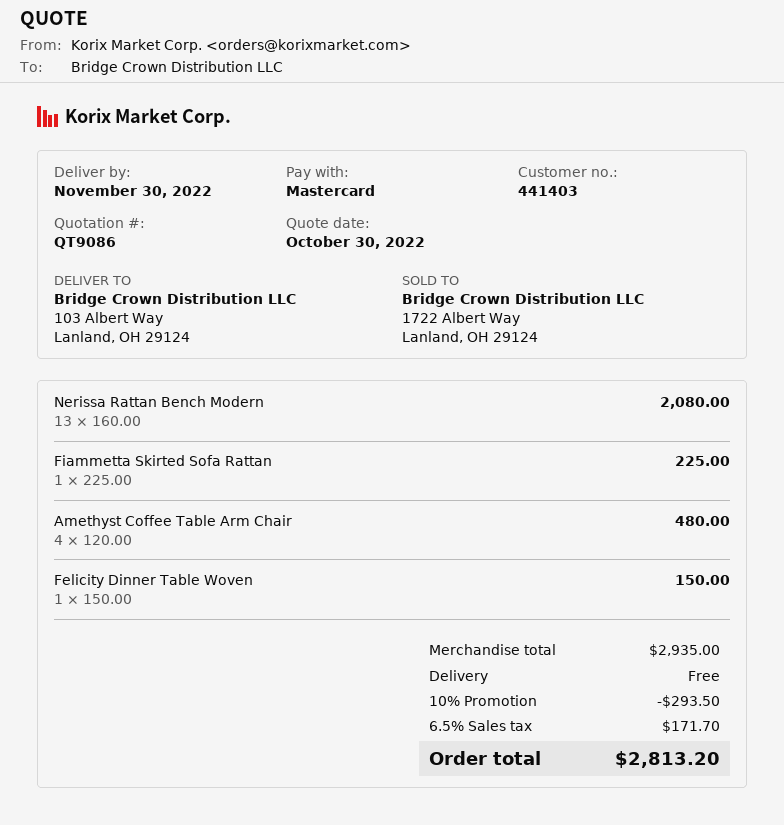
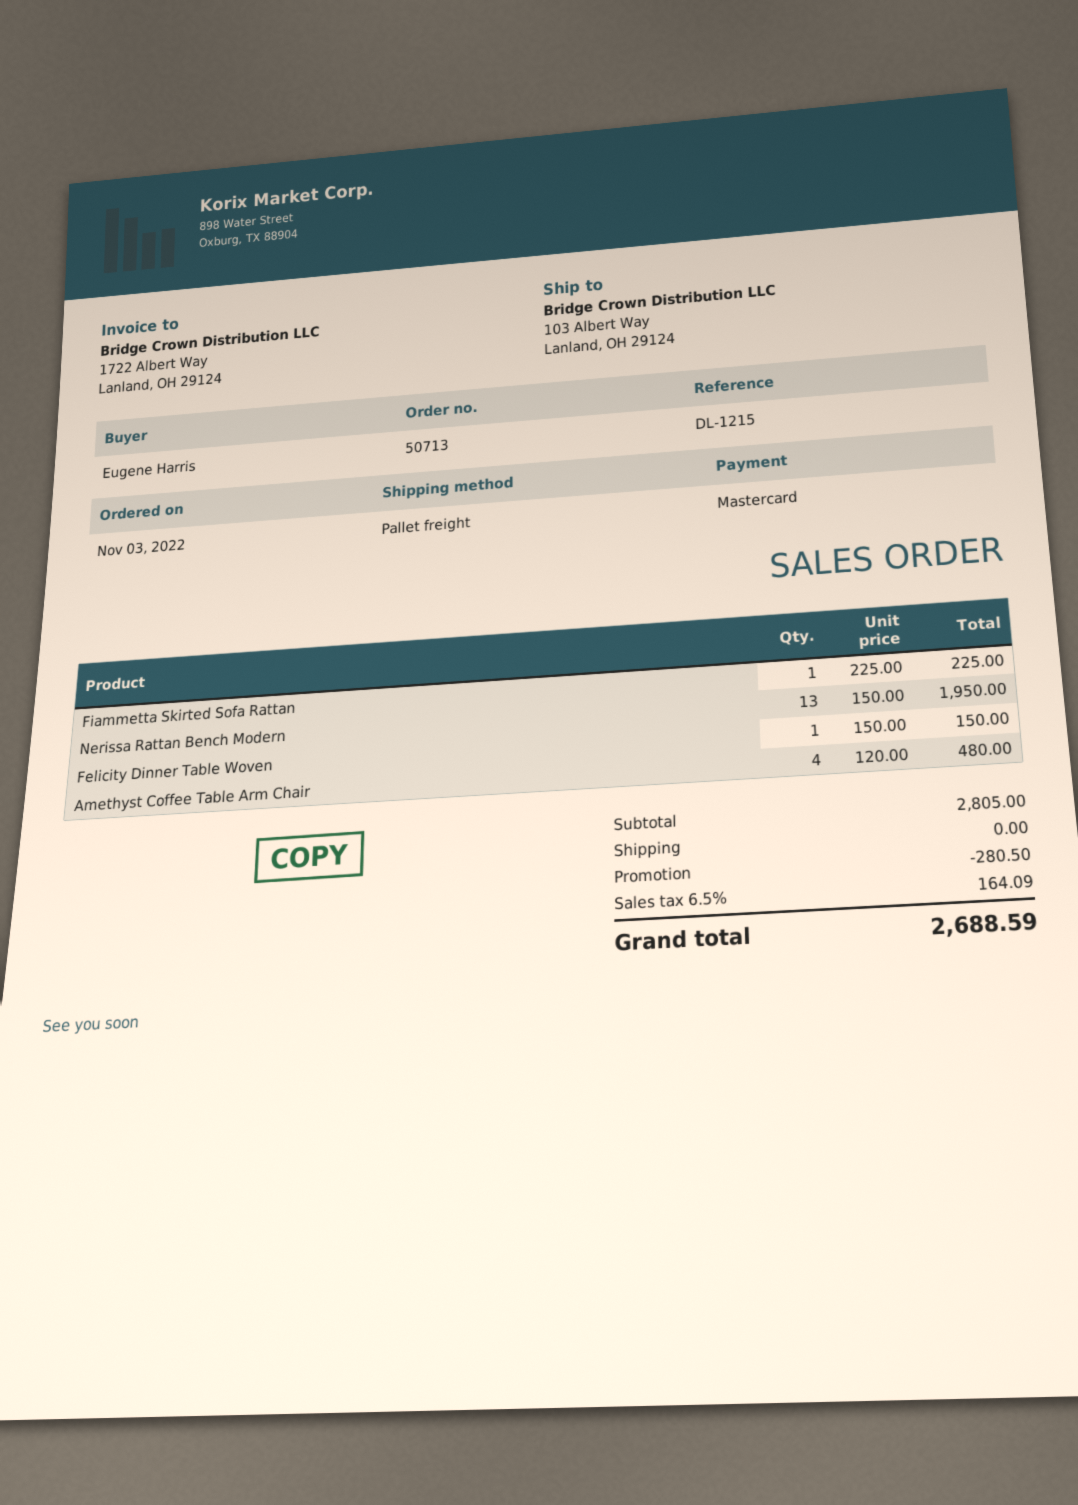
Nerissa Rattan Bench Modern: 13 x 160.00 = 2080.00 -> 13 x 150.00 = 1950.00
subtotal: 2935.00 -> 2805.00
discount: 293.50 -> 280.50
tax: 6.5% = 171.70 -> 6.5% = 164.09
total: 2813.20 -> 2688.59

